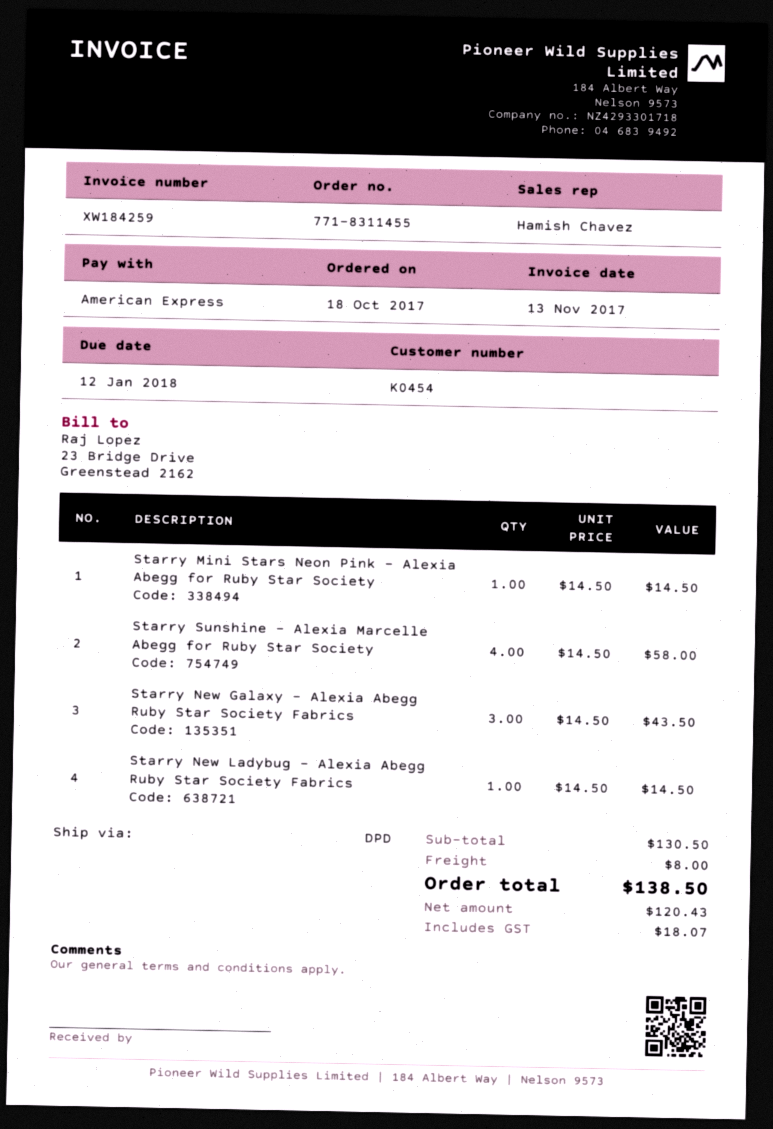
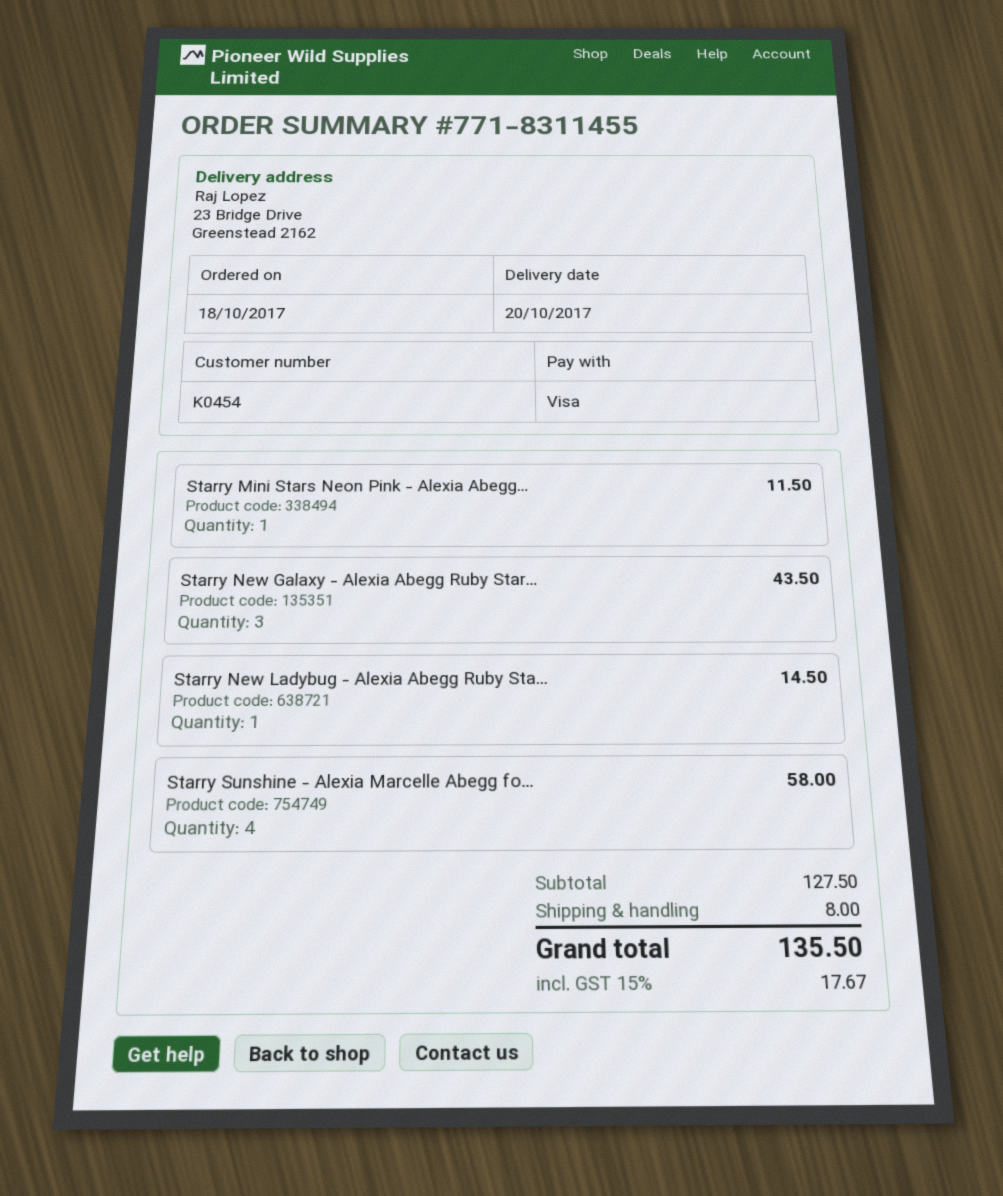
payment method: American Express -> Visa
Starry Mini Stars Neon Pink - Alexia Abegg for Ruby Star Society: 1 for 14.50 -> 1 for 11.50
subtotal: 130.50 -> 127.50
tax: 18.07 -> 17.67
total: 138.50 -> 135.50

